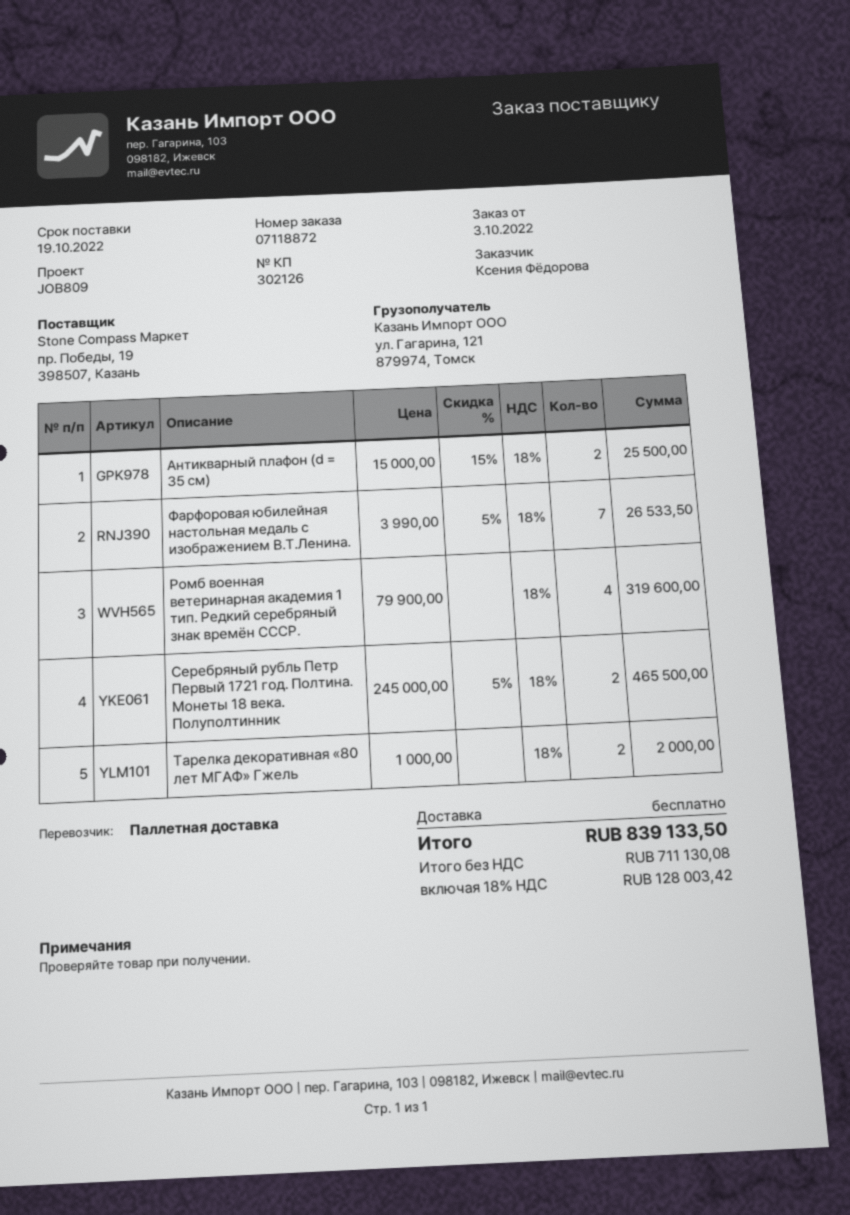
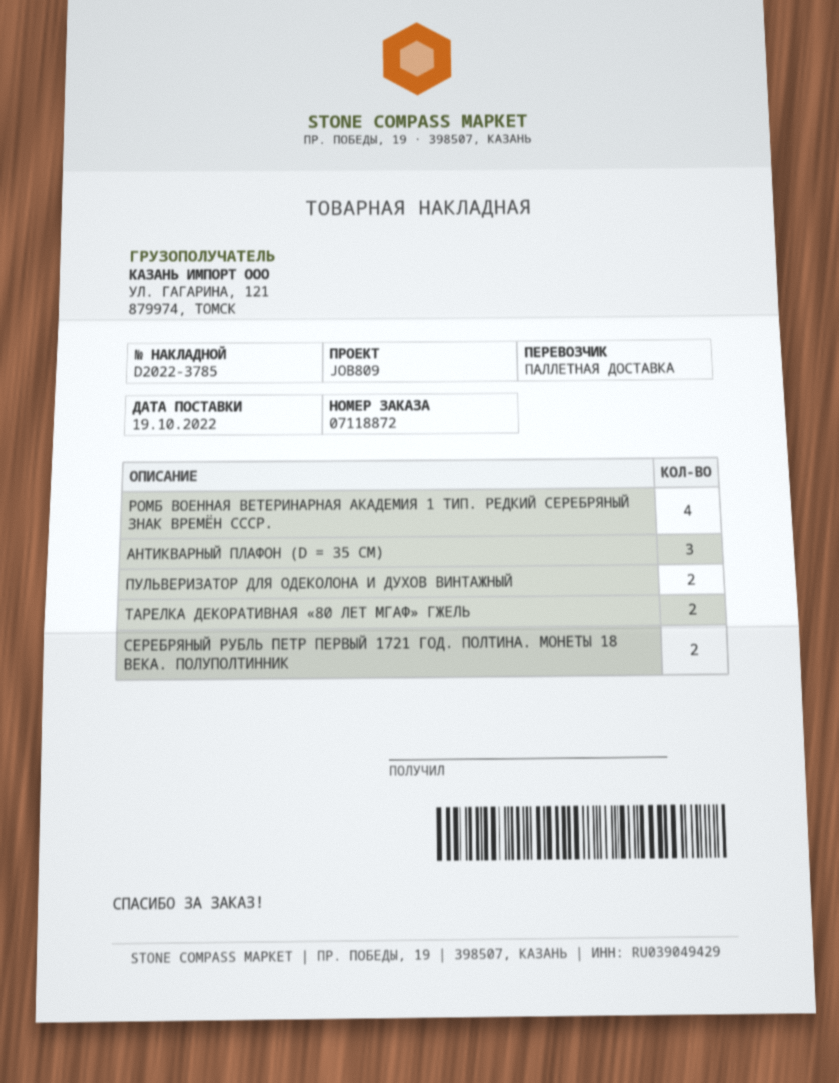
Антикварный плафон (d = 35 см): 2 -> 3
Фарфоровая юбилейная настольная медаль с изображением В.Т.Ленина.: 7 -> none
ПУЛЬВЕРИЗАТОР ДЛЯ ОДЕКОЛОНА И ДУХОВ ВИНТАЖНЫЙ: none -> 2

